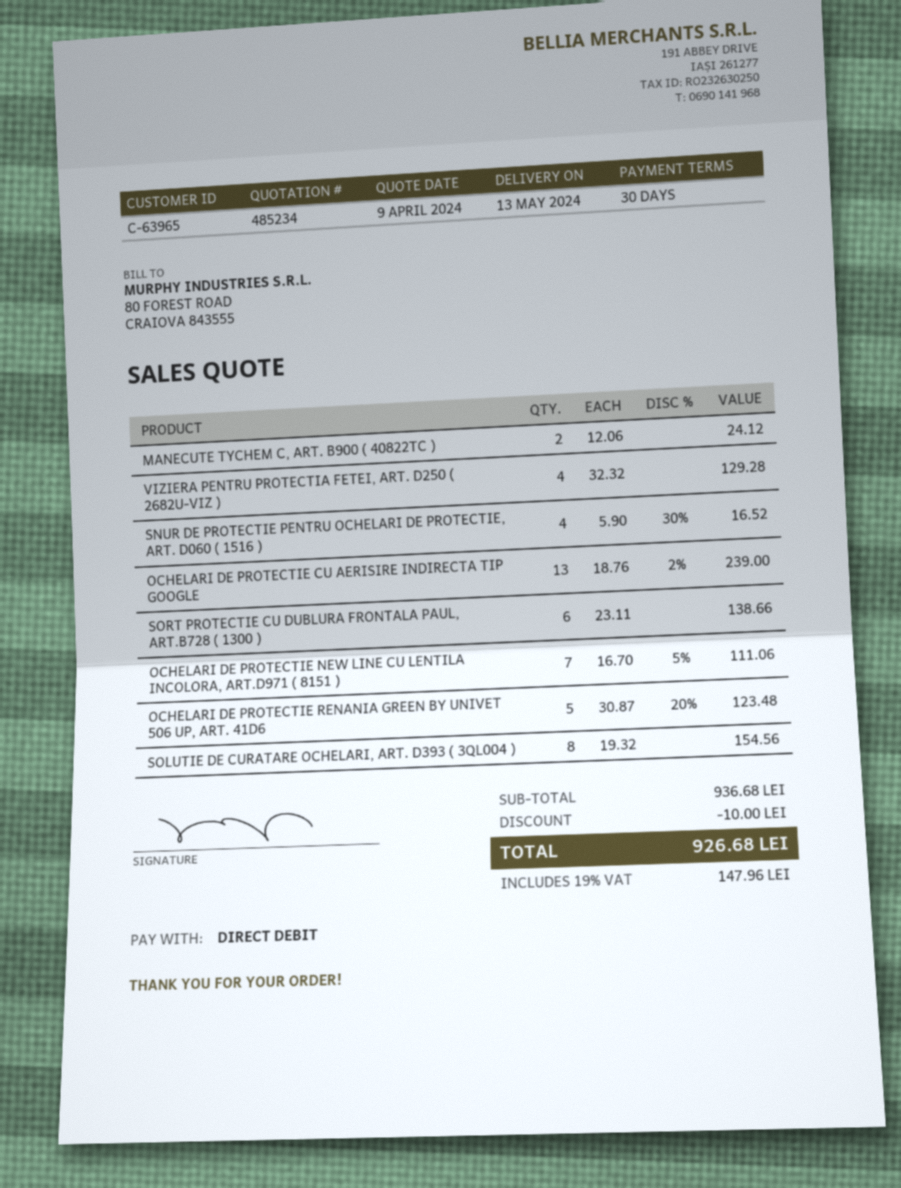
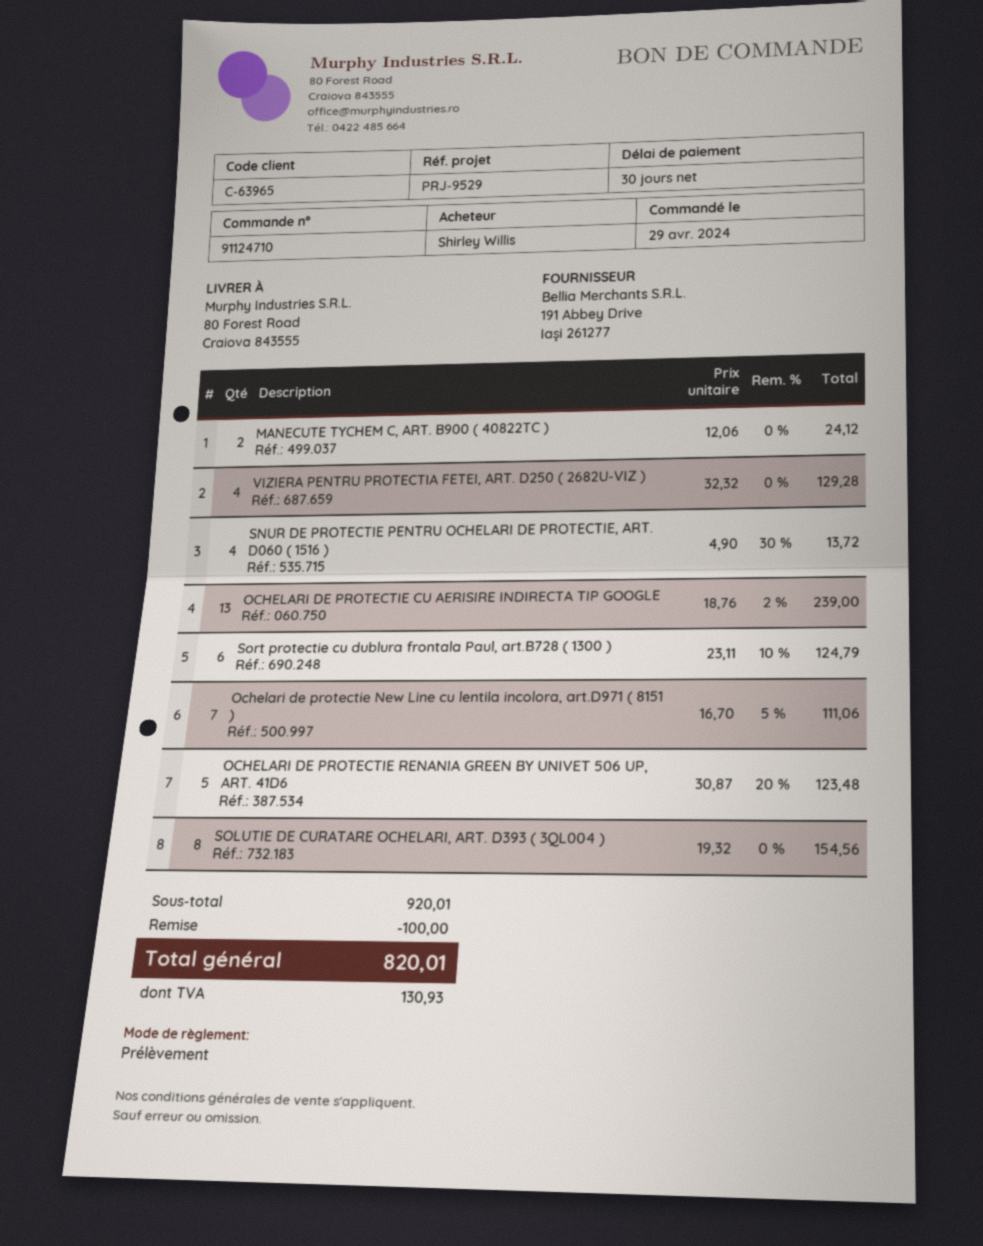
SNUR DE PROTECTIE PENTRU OCHELARI DE PROTECTIE, ART. D060 ( 1516 ): 4 x 5.90 - 30% = 16.52 -> 4 x 4.90 - 30% = 13.72
SORT PROTECTIE CU DUBLURA FRONTALA PAUL, ART.B728 ( 1300 ): 6 x 23.11 = 138.66 -> 6 x 23.11 - 10% = 124.79
subtotal: 936.68 -> 920.01
discount: 10.00 -> 100.00
tax: 147.96 -> 130.93
total: 926.68 -> 820.01

